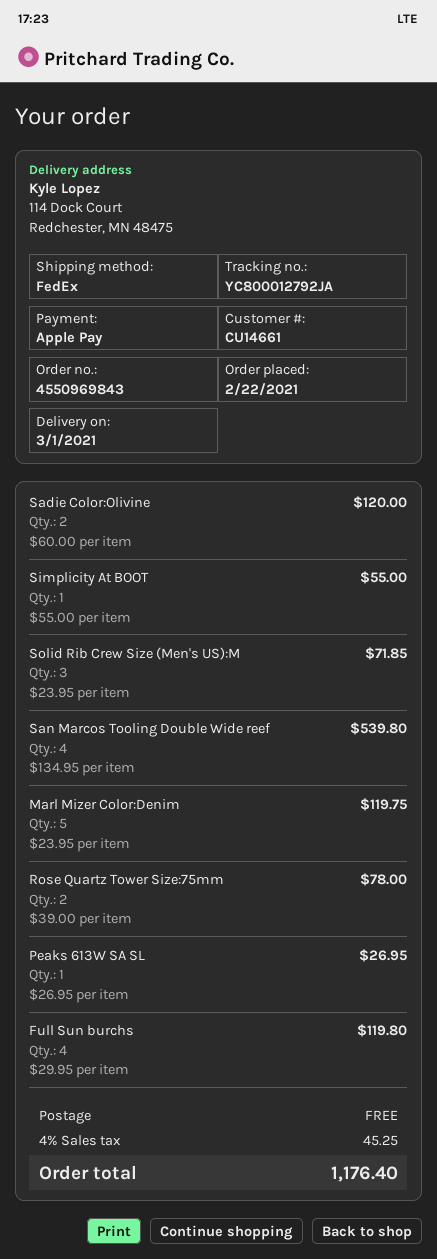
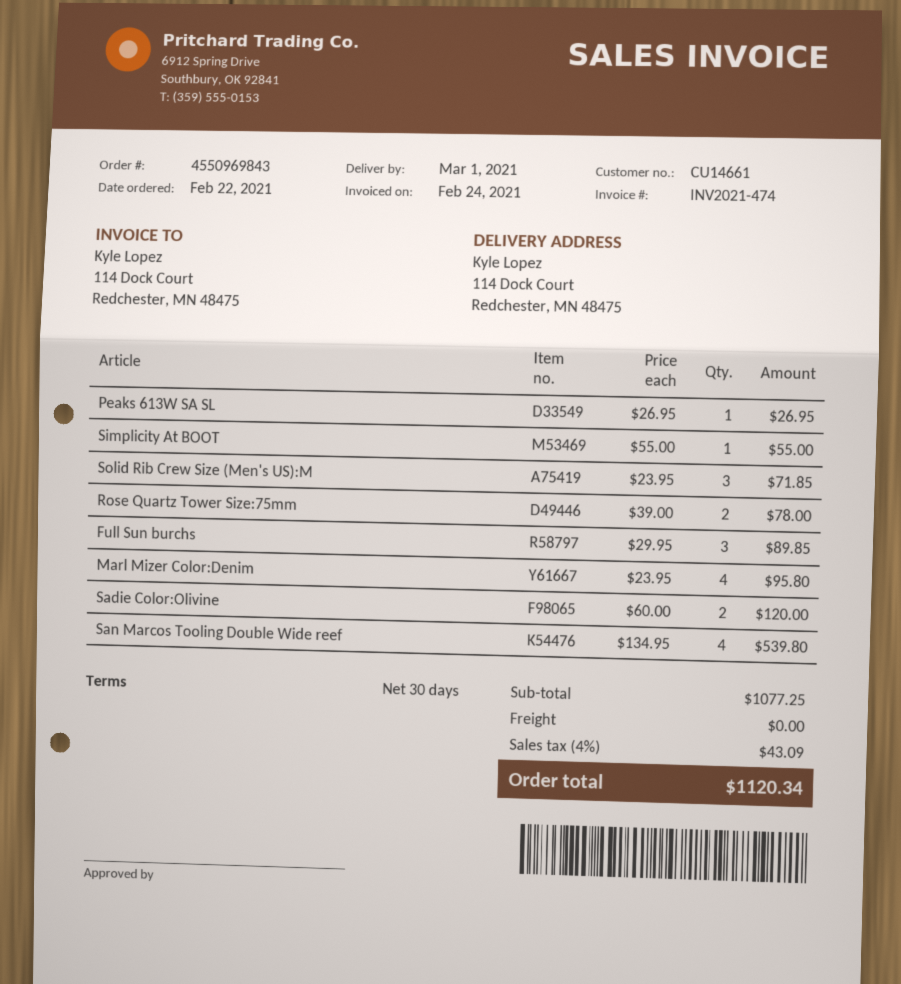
Marl Mizer Color:Denim: 5 x 23.95 = 119.75 -> 4 x 23.95 = 95.80
Full Sun burchs: 4 x 29.95 = 119.80 -> 3 x 29.95 = 89.85
tax: 4% = 45.25 -> 4% = 43.09
total: 1176.40 -> 1120.34

